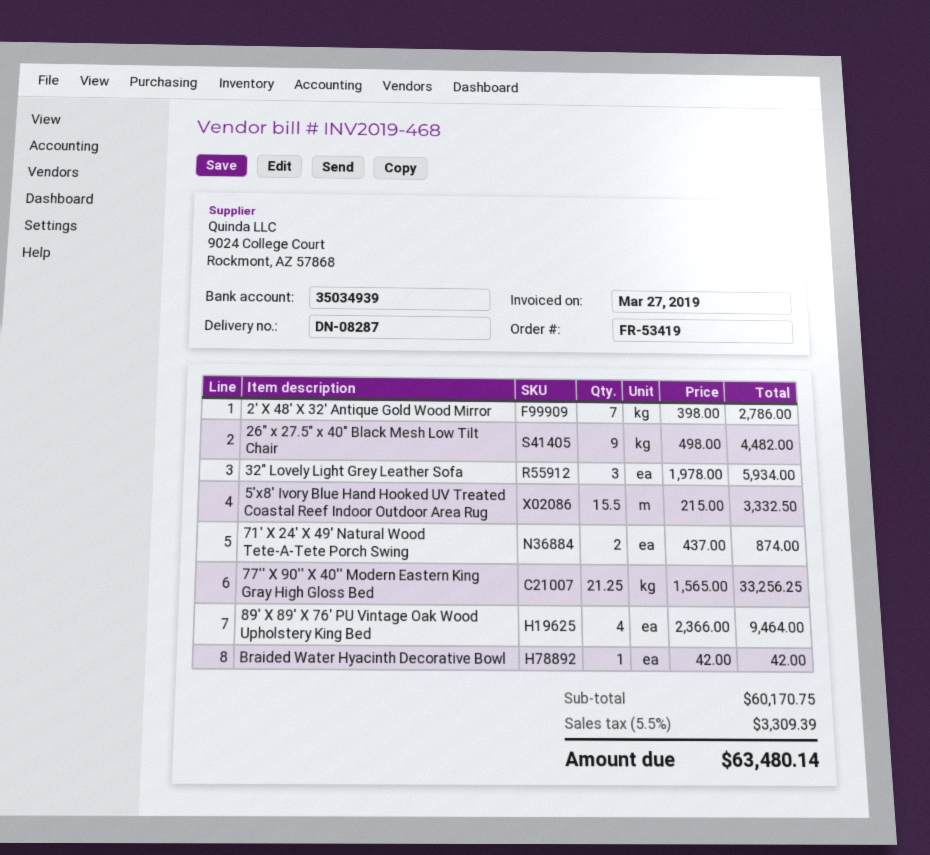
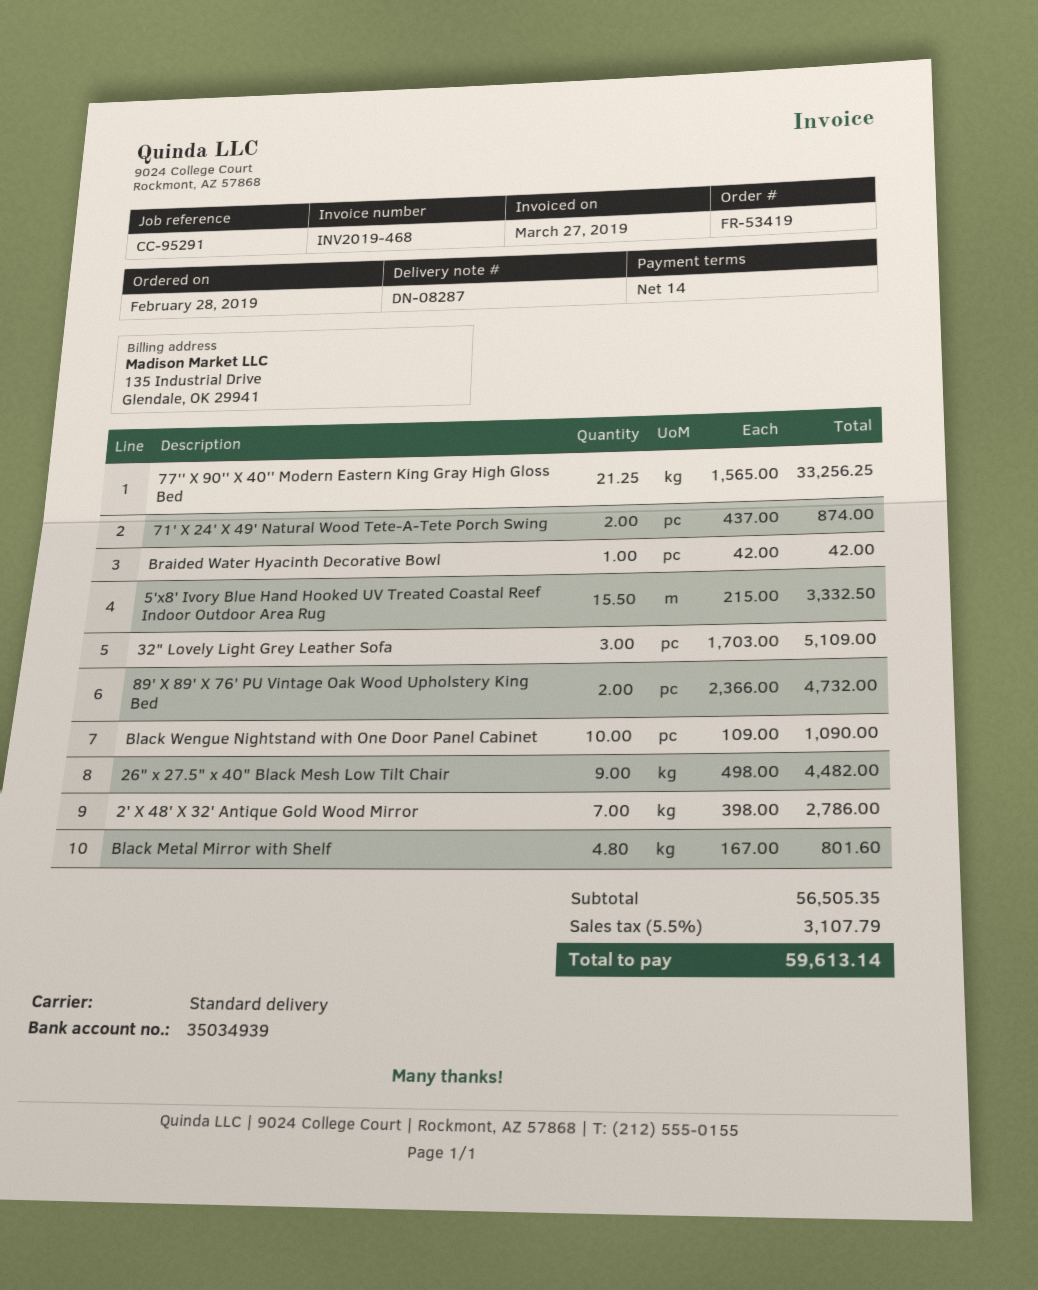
32" Lovely Light Grey Leather Sofa: 3 x 1978.00 = 5934.00 -> 3 x 1703.00 = 5109.00
89' X 89' X 76' PU Vintage Oak Wood Upholstery King Bed: 4 x 2366.00 = 9464.00 -> 2 x 2366.00 = 4732.00
Black Wengue Nightstand with One Door Panel Cabinet: none -> 10 x 109.00 = 1090.00
Black Metal Mirror with Shelf: none -> 4.8 x 167.00 = 801.60
subtotal: 60170.75 -> 56505.35
tax: 5.5% = 3309.39 -> 5.5% = 3107.79
total: 63480.14 -> 59613.14

